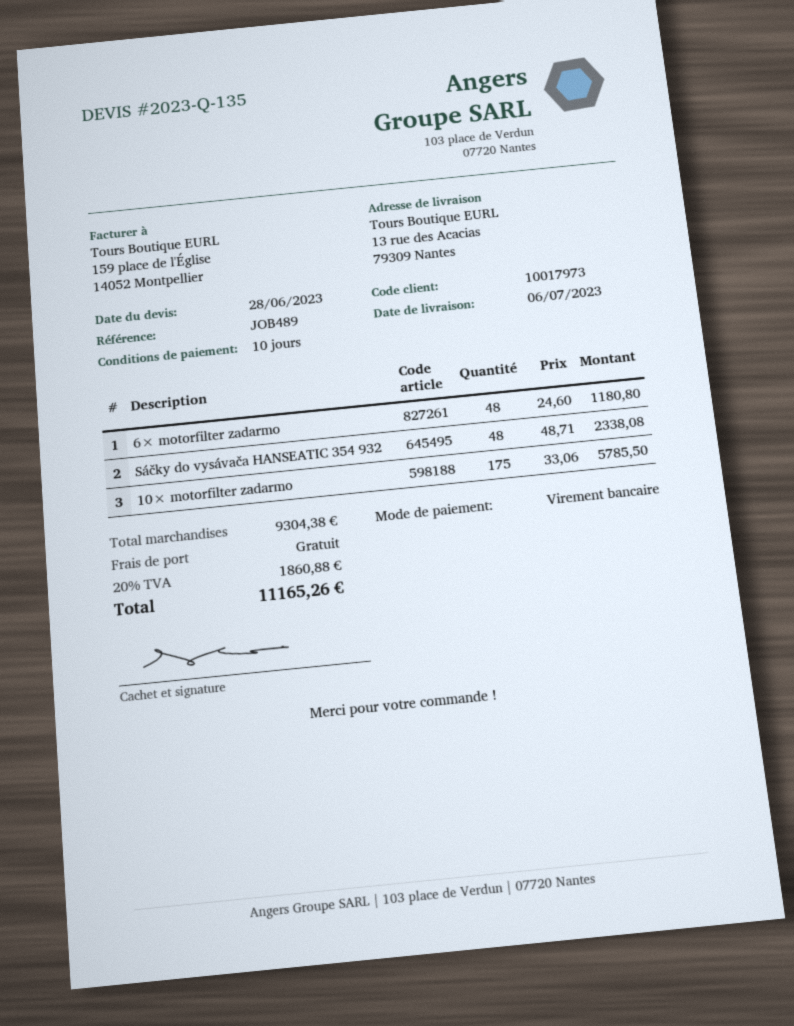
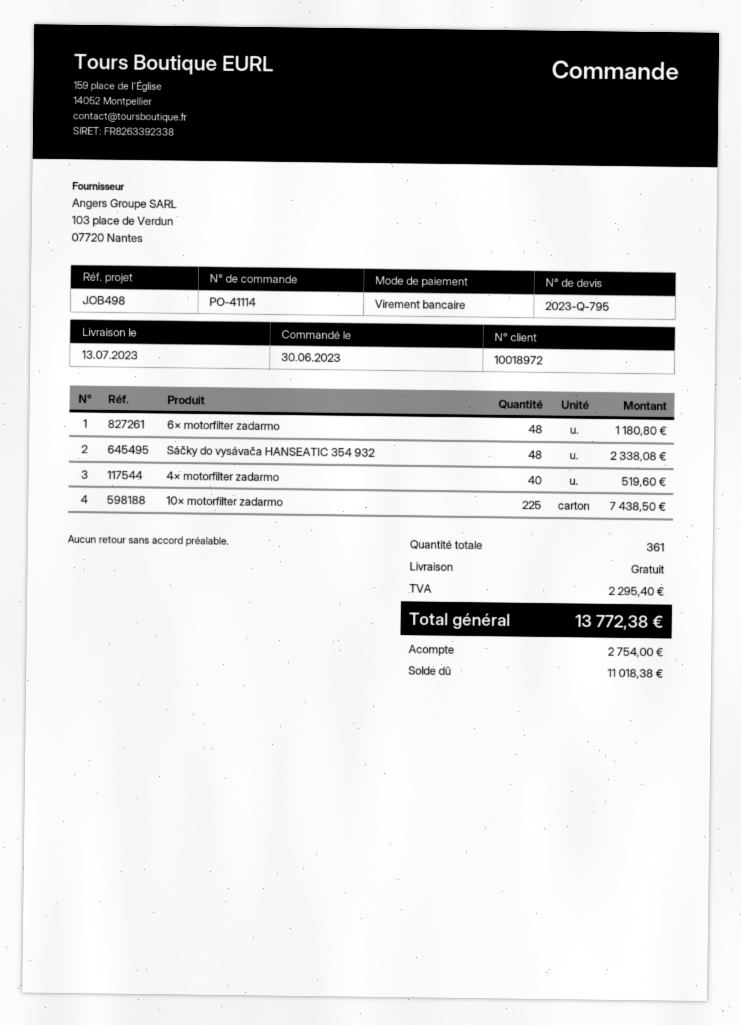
quote number: 2023-Q-135 -> 2023-Q-795
delivery date: 2023-07-06 -> 2023-07-13
customer number: 10017973 -> 10018972
reference: JOB489 -> JOB498
10× motorfilter zadarmo: 175 for 5785.50 -> 225 for 7438.50
4× motorfilter zadarmo: none -> 40 for 519.60
tax: 1860.88 -> 2295.40
total: 11165.26 -> 13772.38

